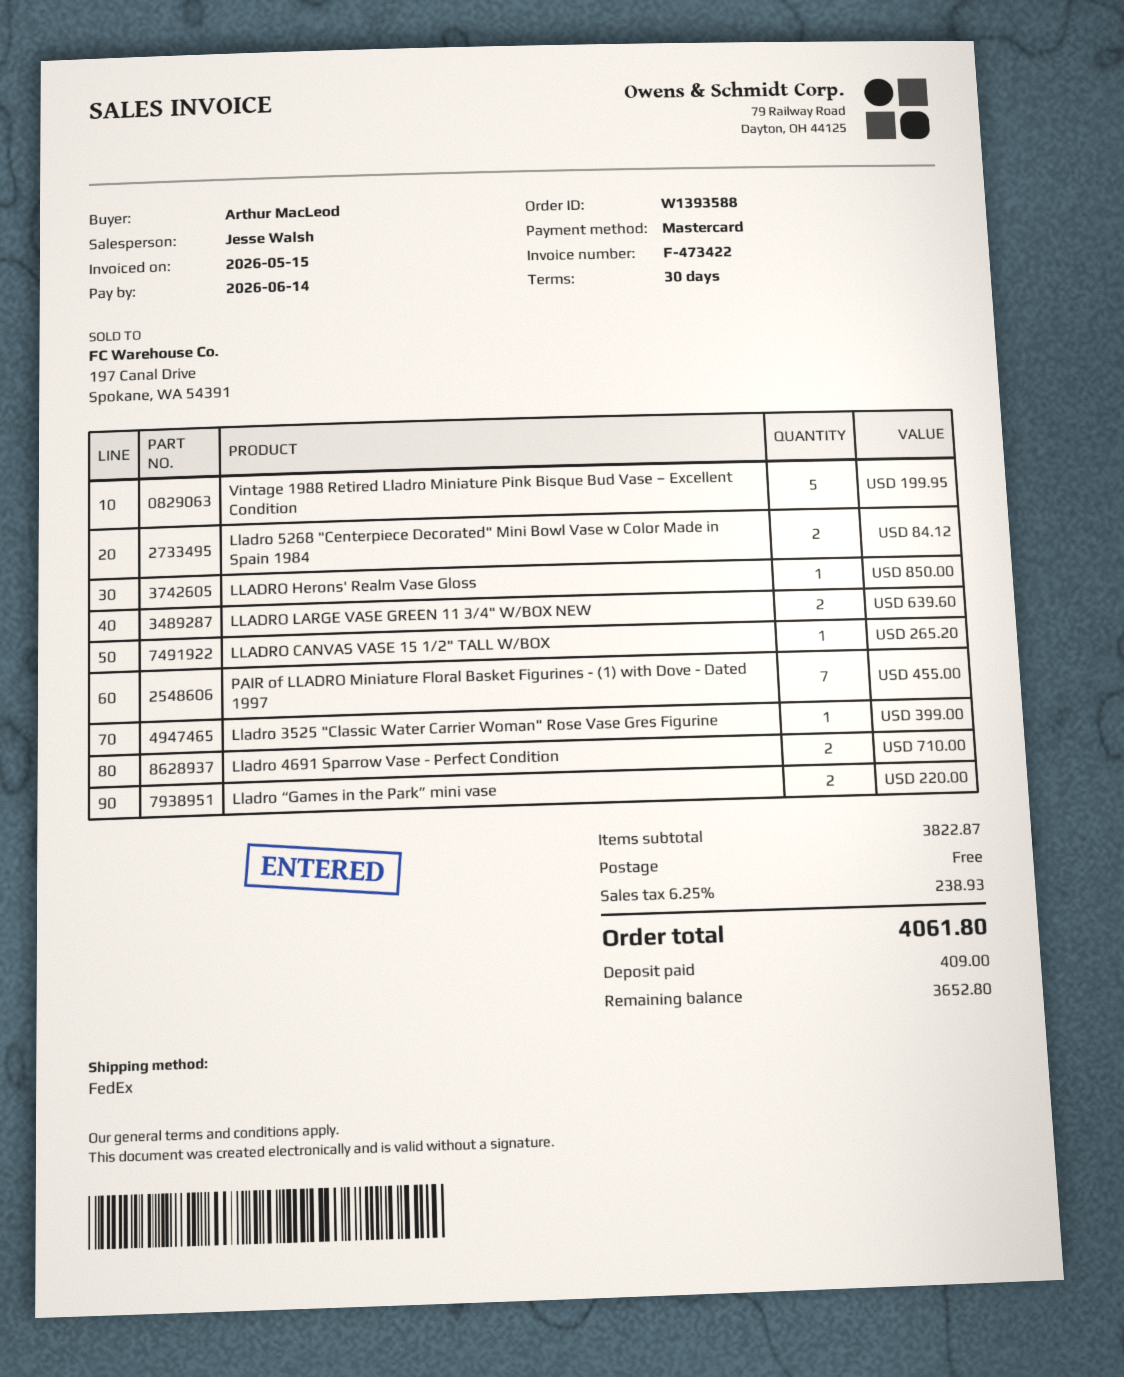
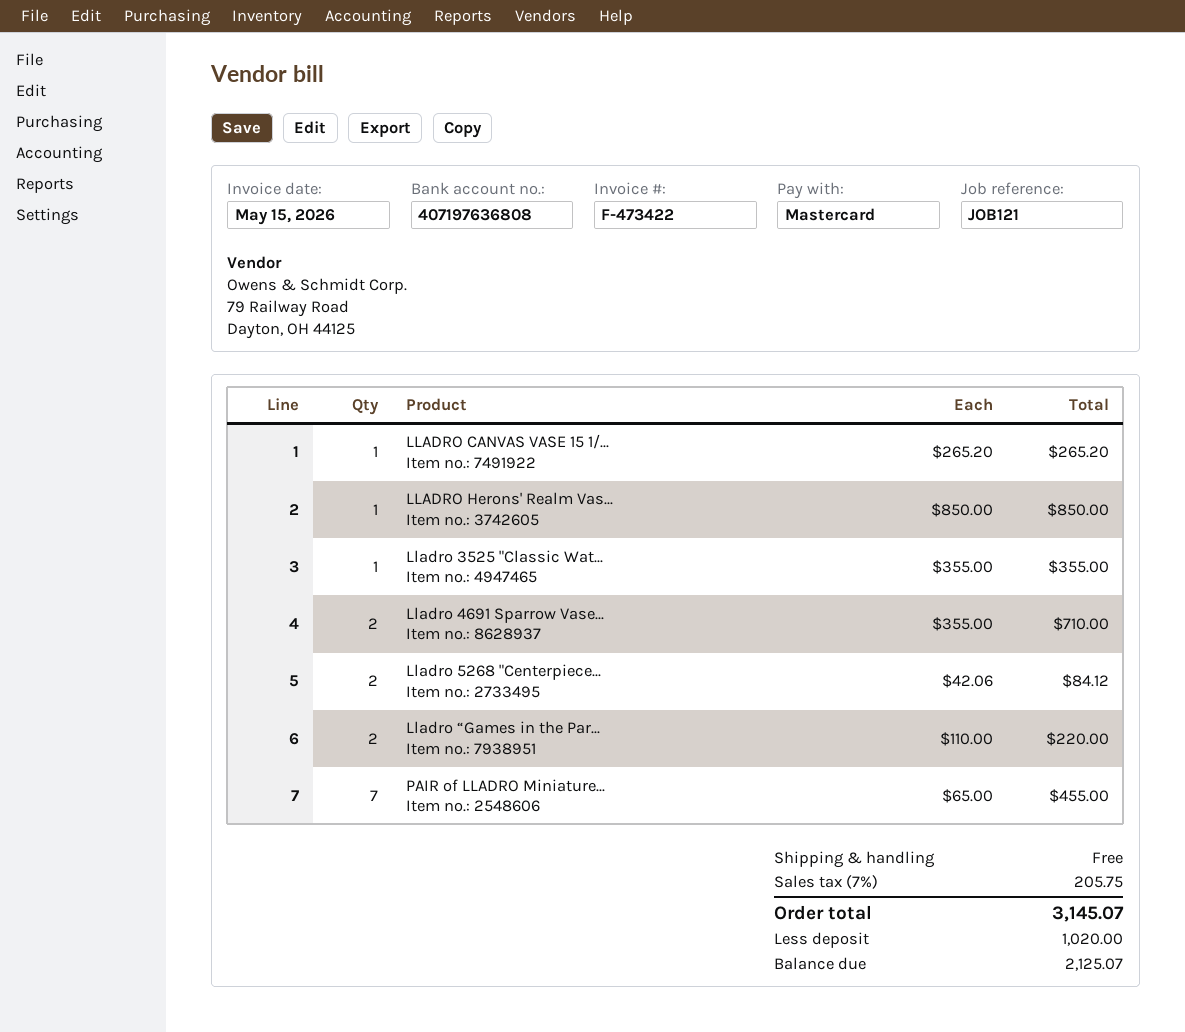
Vintage 1988 Retired Lladro Miniature Pink Bisque Bud Vase – Excellent Condition: 5 for 199.95 -> none
LLADRO LARGE VASE GREEN 11 3/4" W/BOX NEW: 2 for 639.60 -> none
Lladro 3525 "Classic Water Carrier Woman" Rose Vase Gres Figurine: 1 for 399.00 -> 1 for 355.00
tax: 6.25% = 238.93 -> 7% = 205.75
total: 4061.80 -> 3145.07
deposit: 409.00 -> 1020.00
balance: 3652.80 -> 2125.07

